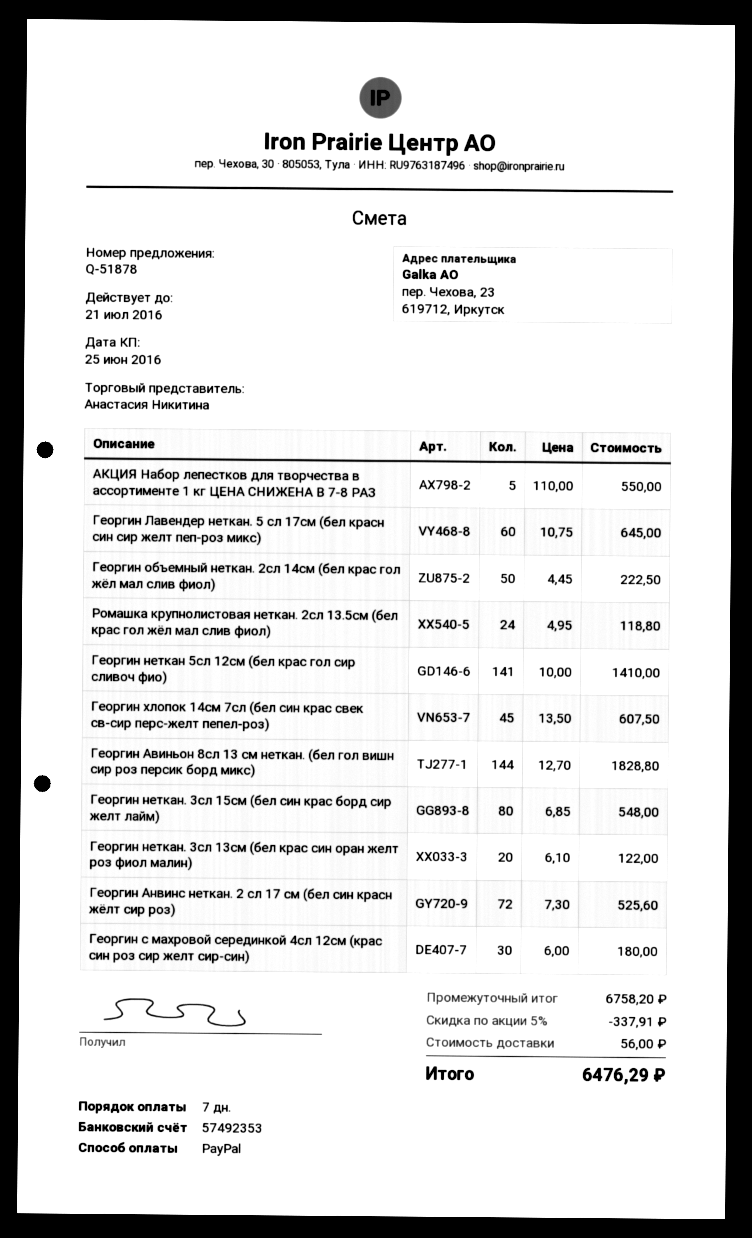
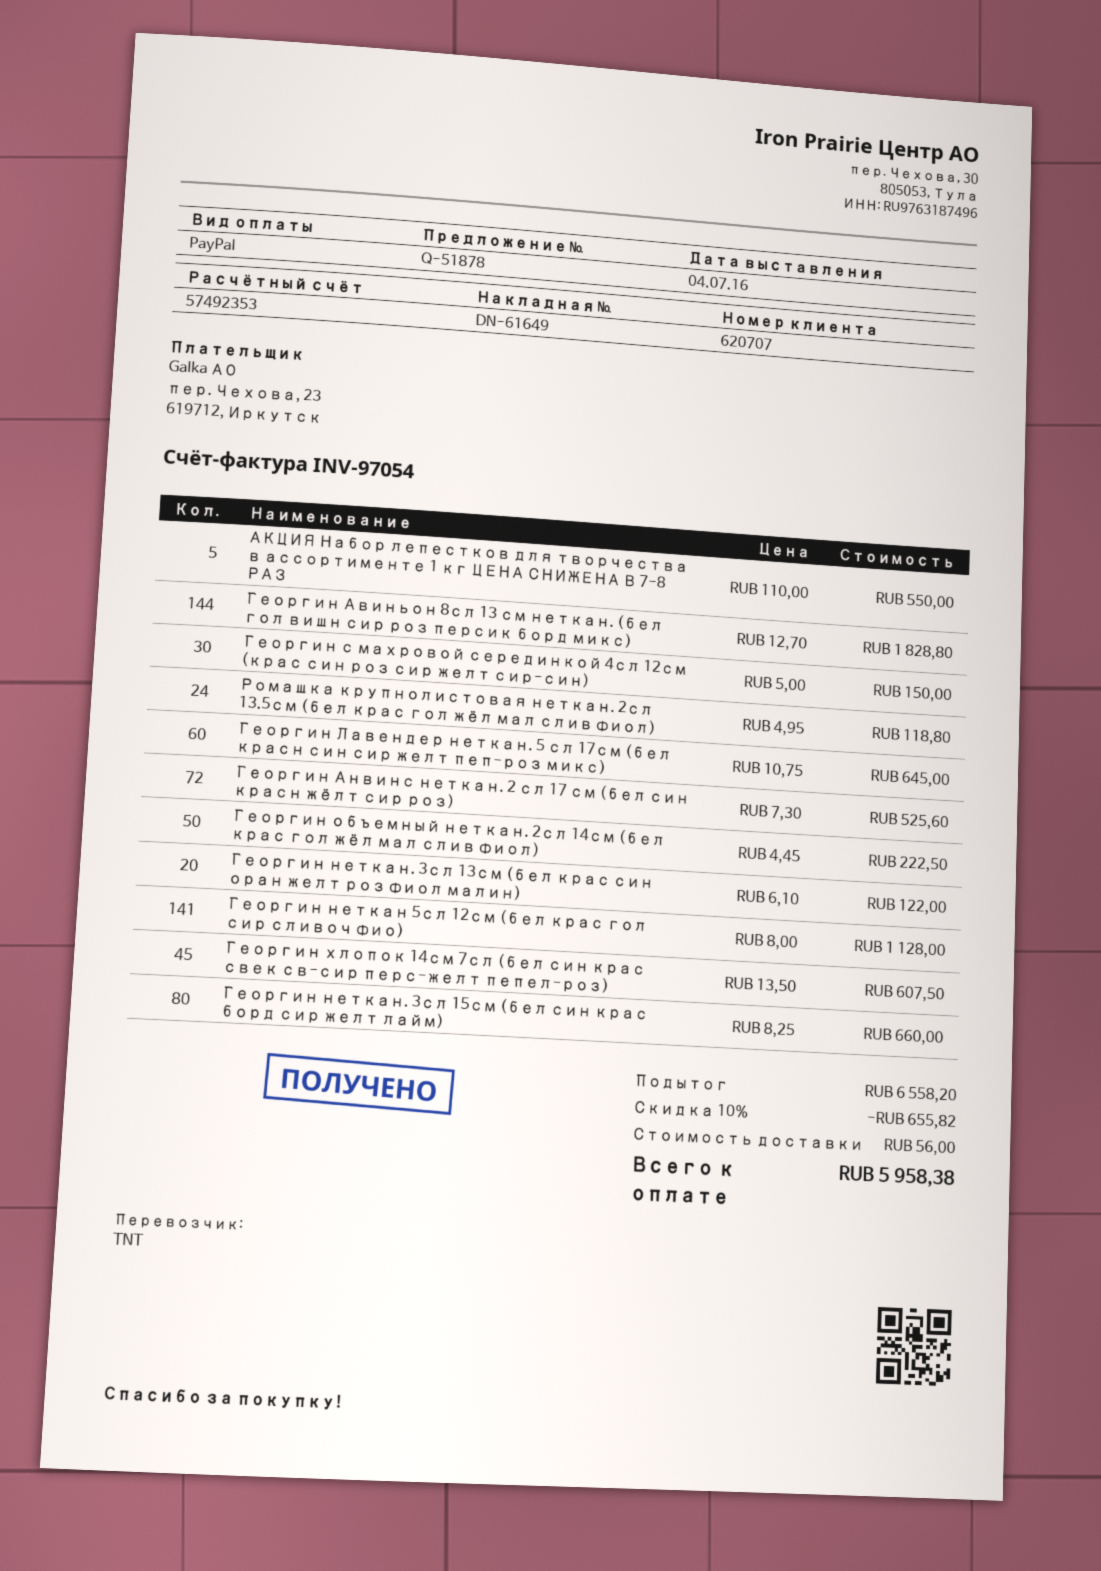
Георгин неткан 5сл 12см (бел крас гол сир сливоч фио): 141 x 10.00 = 1410.00 -> 141 x 8.00 = 1128.00
Георгин неткан. 3сл 15см (бел син крас борд сир желт лайм): 80 x 6.85 = 548.00 -> 80 x 8.25 = 660.00
Георгин с махровой серединкой 4сл 12см (крас син роз сир желт сир-син): 30 x 6.00 = 180.00 -> 30 x 5.00 = 150.00
subtotal: 6758.20 -> 6558.20
discount: 5% = 337.91 -> 10% = 655.82
total: 6476.29 -> 5958.38

